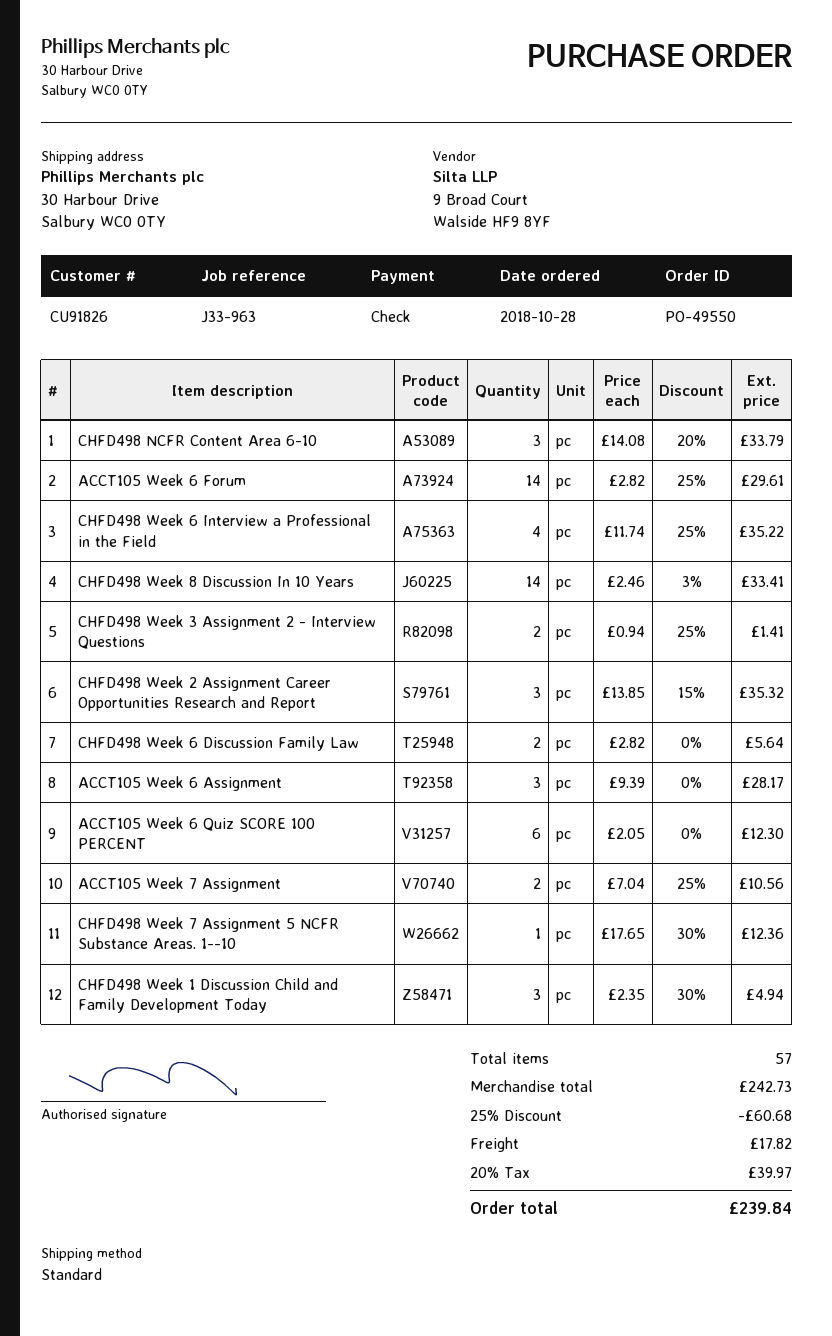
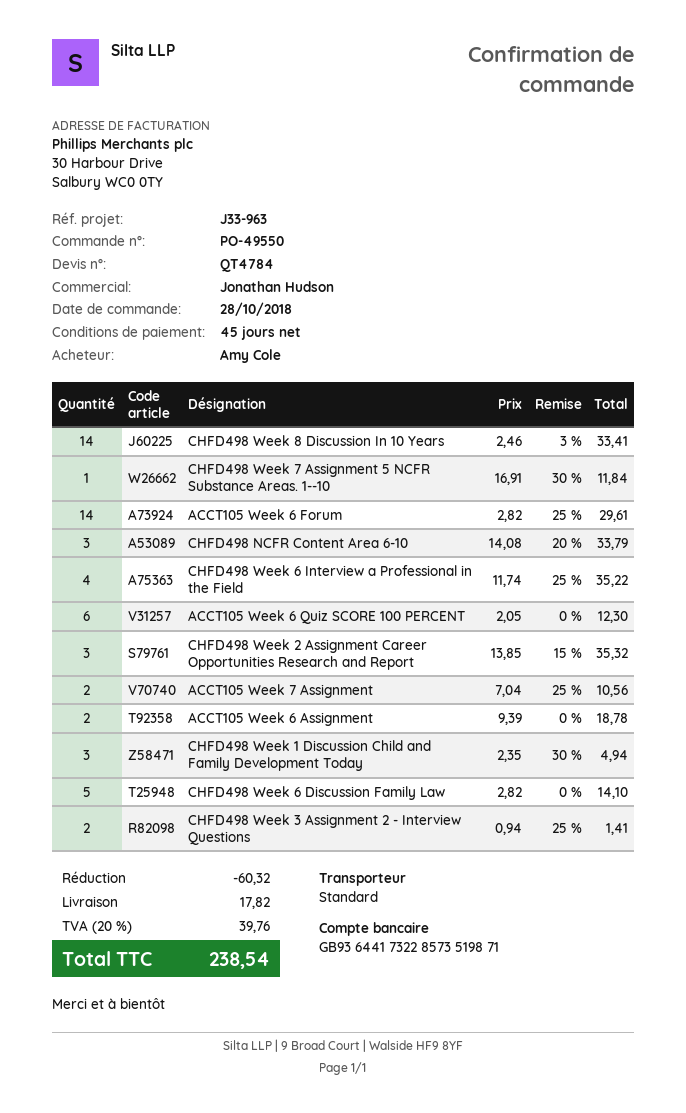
CHFD498 Week 6 Discussion Family Law: 2 x 2.82 = 5.64 -> 5 x 2.82 = 14.10
ACCT105 Week 6 Assignment: 3 x 9.39 = 28.17 -> 2 x 9.39 = 18.78
CHFD498 Week 7 Assignment 5 NCFR Substance Areas. 1--10: 1 x 17.65 - 30% = 12.36 -> 1 x 16.91 - 30% = 11.84
discount: 60.68 -> 60.32
tax: 20% = 39.97 -> 20% = 39.76
total: 239.84 -> 238.54

